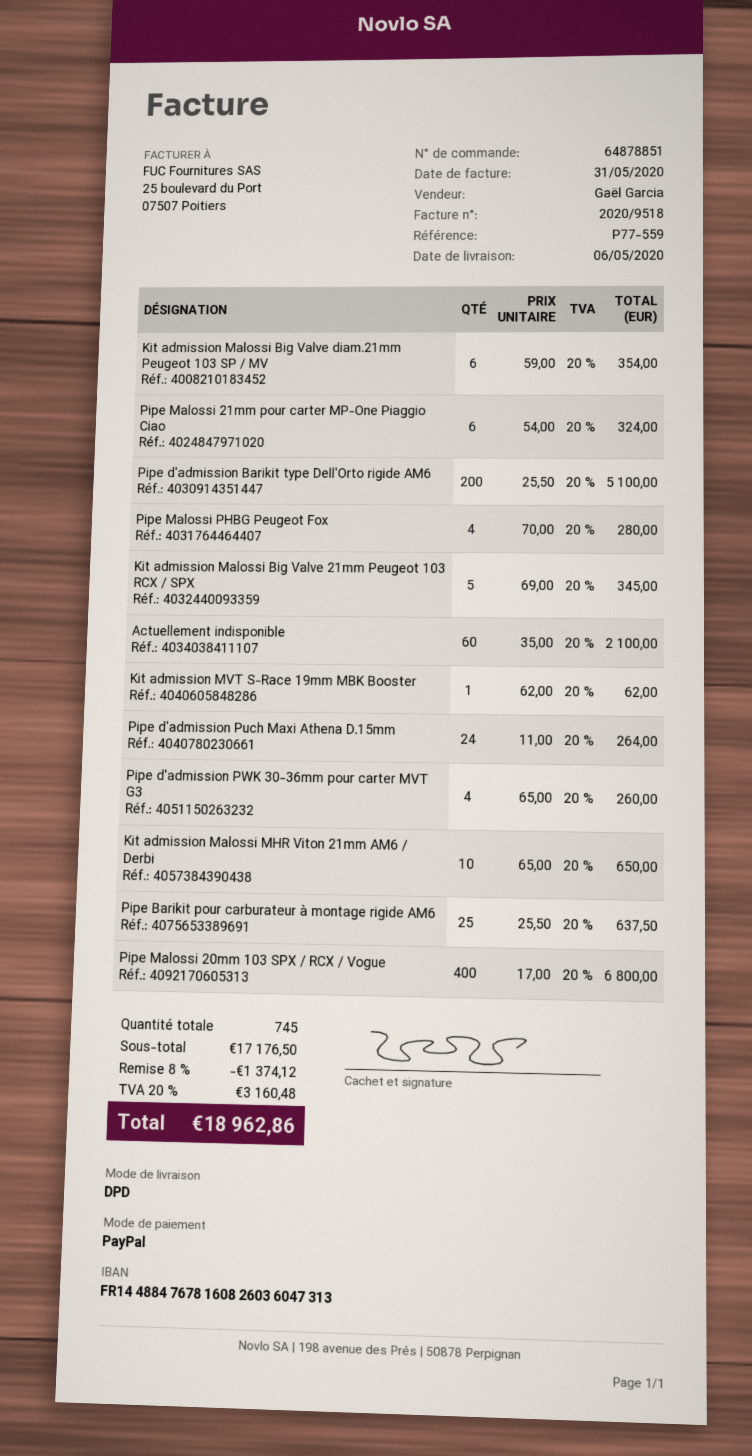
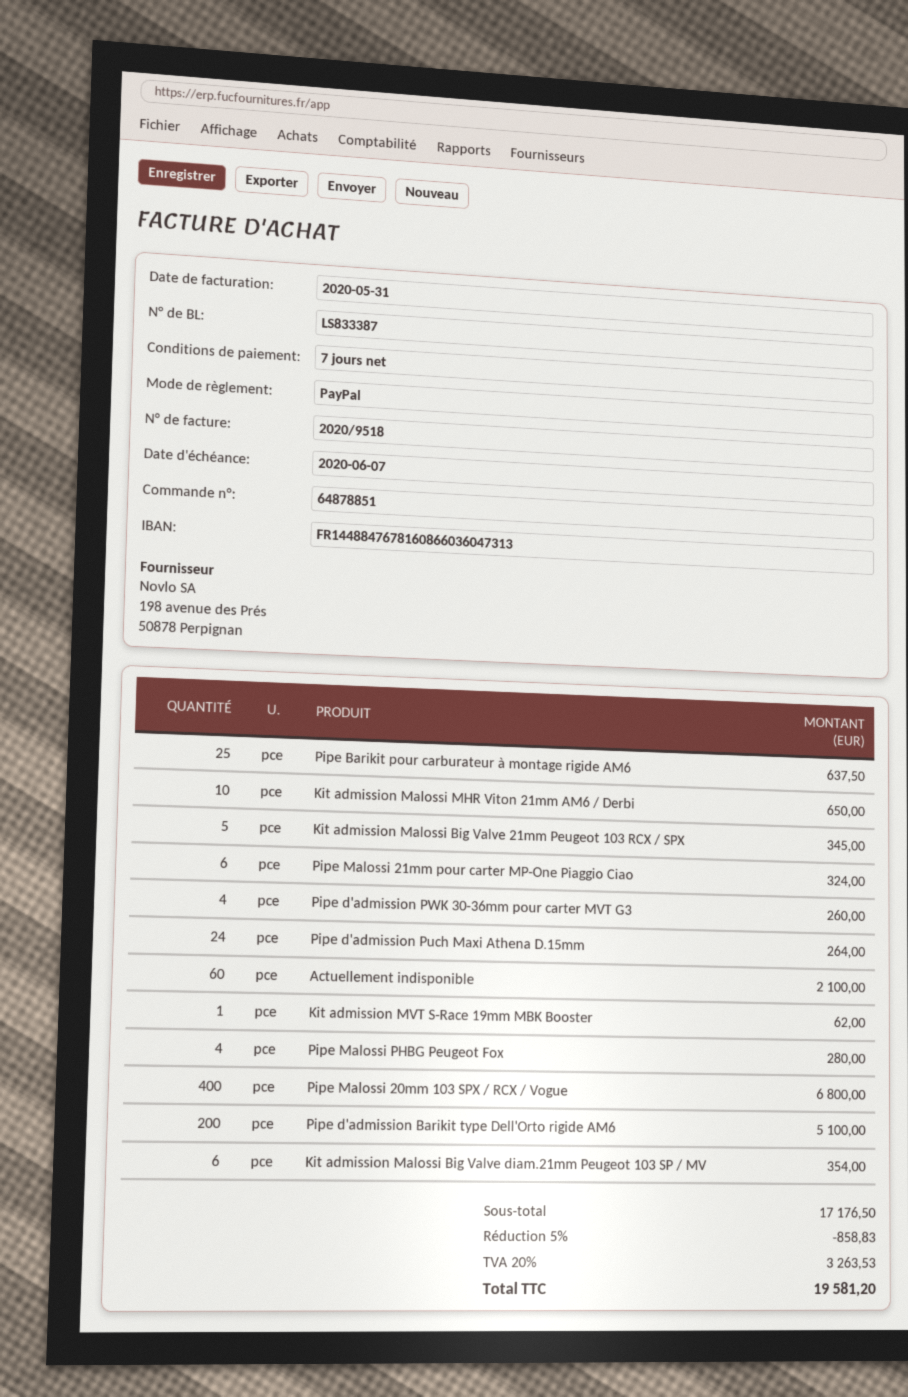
bank account: FR1448847678160826036047313 -> FR1448847678160866036047313
discount: 8% = 1374.12 -> 5% = 858.83
tax: 20% = 3160.48 -> 20% = 3263.53
total: 18962.86 -> 19581.20

